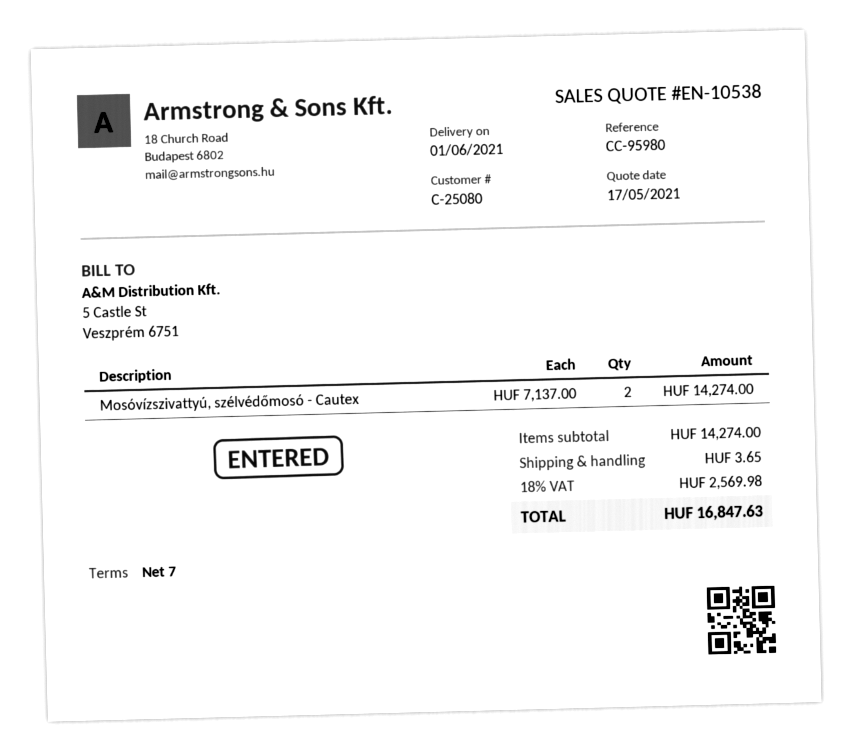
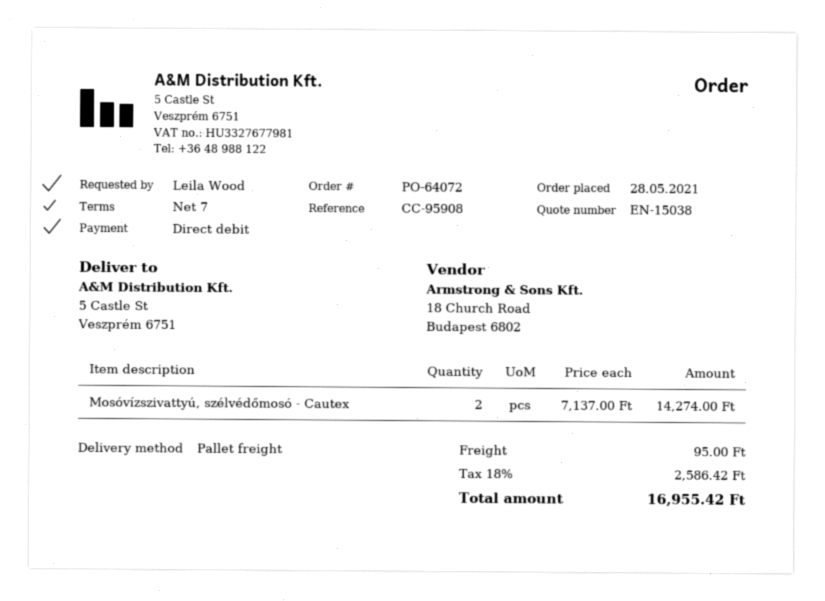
quote number: EN-10538 -> EN-15038
reference: CC-95980 -> CC-95908
shipping: 3.65 -> 95.00
tax: 18% = 2569.98 -> 18% = 2586.42
total: 16847.63 -> 16955.42

